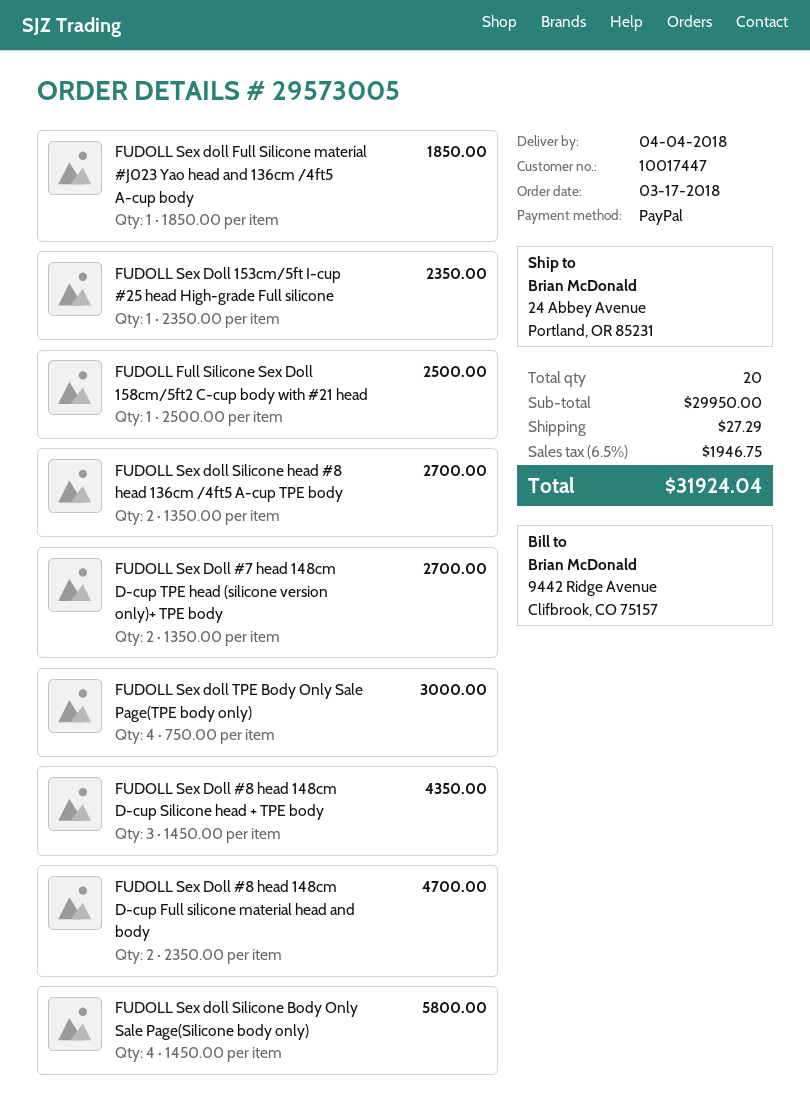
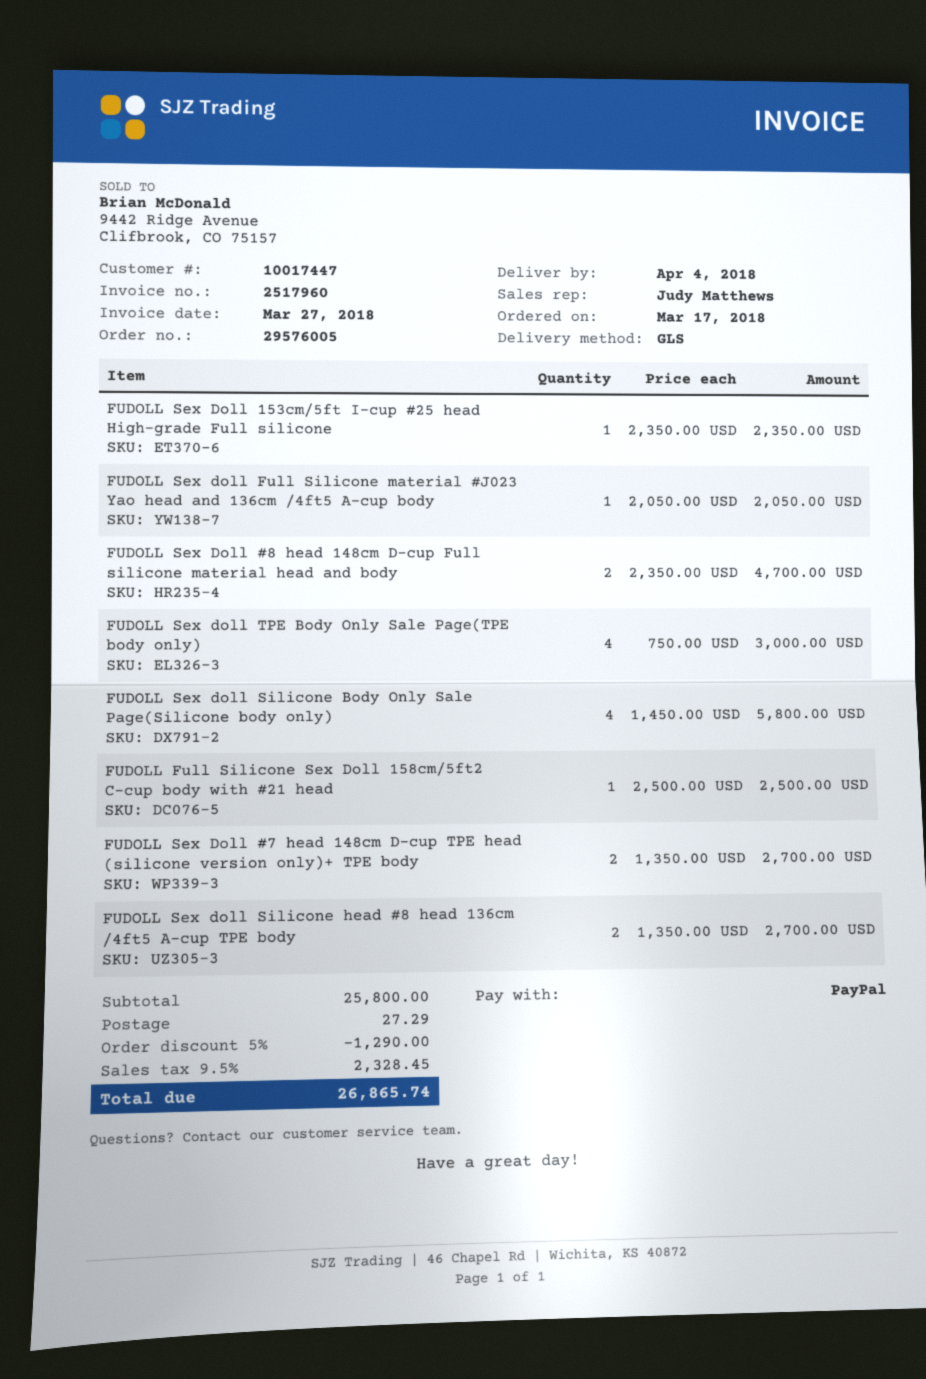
order number: 29573005 -> 29576005
FUDOLL Sex doll Full Silicone material #J023 Yao head and 136cm /4ft5 A-cup body: 1 x 1850.00 = 1850.00 -> 1 x 2050.00 = 2050.00
FUDOLL Sex Doll #8 head 148cm D-cup Silicone head + TPE body: 3 x 1450.00 = 4350.00 -> none
subtotal: 29950.00 -> 25800.00
discount: none -> 5% = 1290.00
tax: 6.5% = 1946.75 -> 9.5% = 2328.45
total: 31924.04 -> 26865.74

